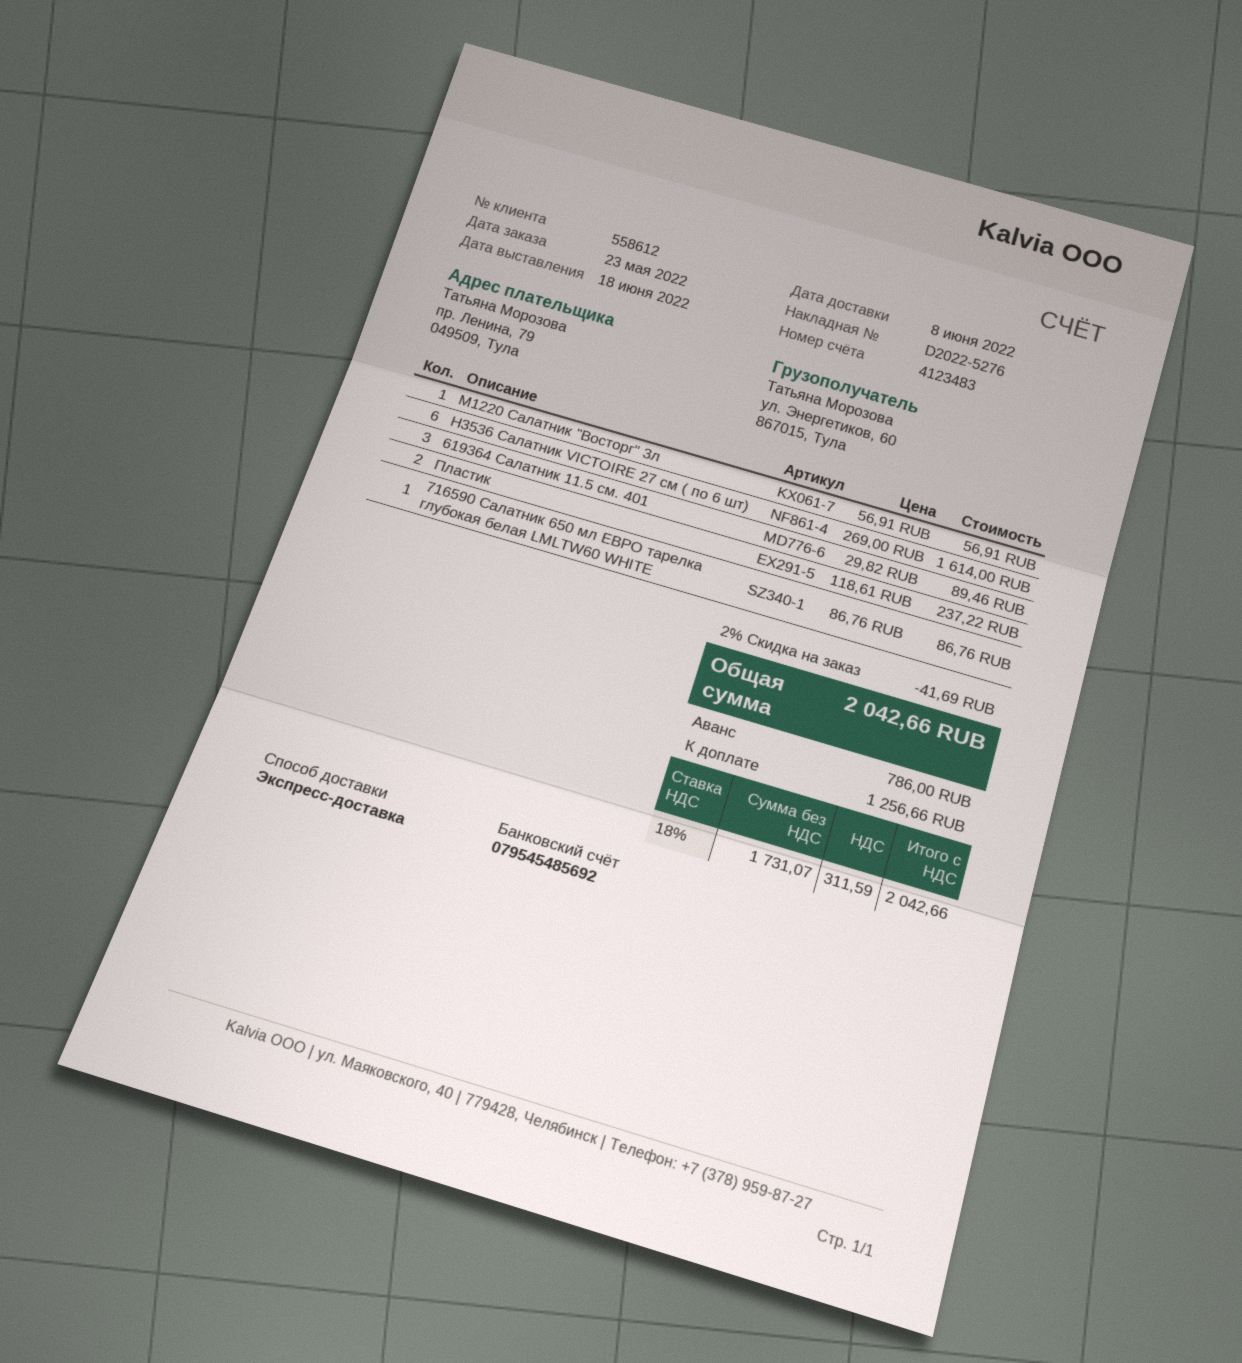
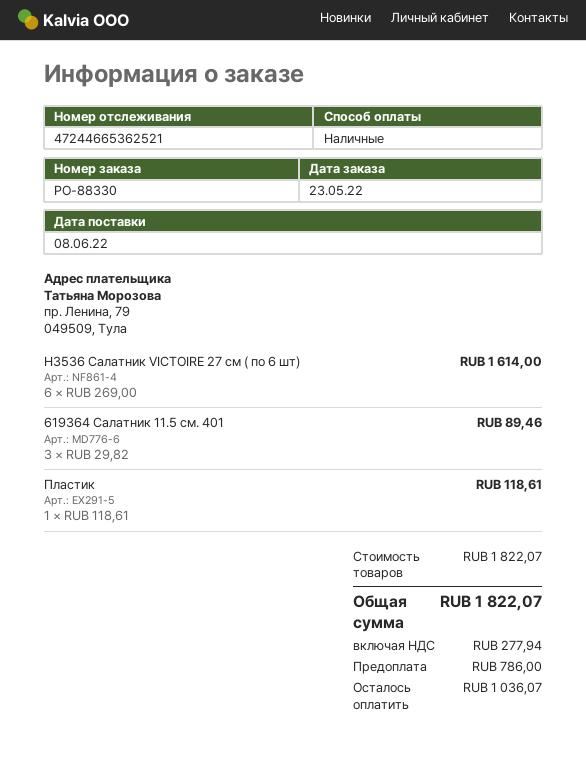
М1220 Салатник "Восторг" 3л: 1 x 56.91 = 56.91 -> none
Пластик: 2 x 118.61 = 237.22 -> 1 x 118.61 = 118.61
716590 Салатник 650 мл ЕВРО тарелка глубокая белая LMLTW60 WHITE: 1 x 86.76 = 86.76 -> none
discount: 2% = 41.69 -> none
tax: 311.59 -> 277.94
total: 2042.66 -> 1822.07
balance: 1256.66 -> 1036.07

